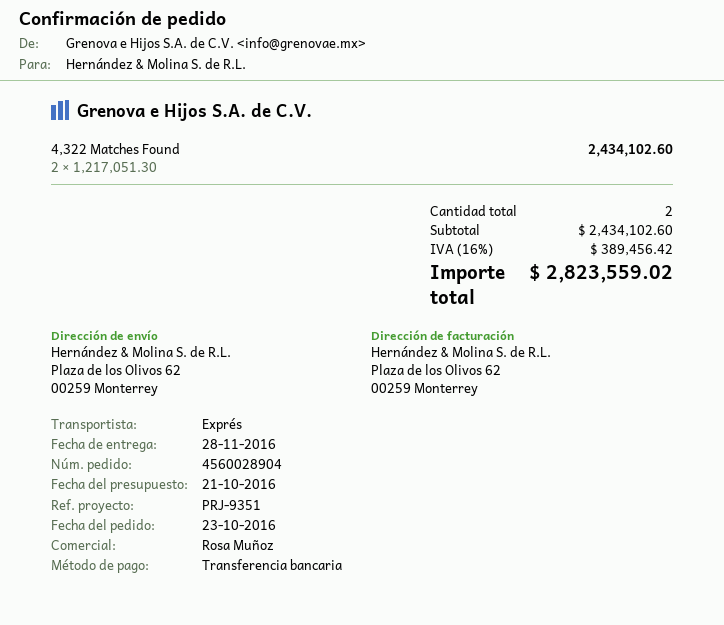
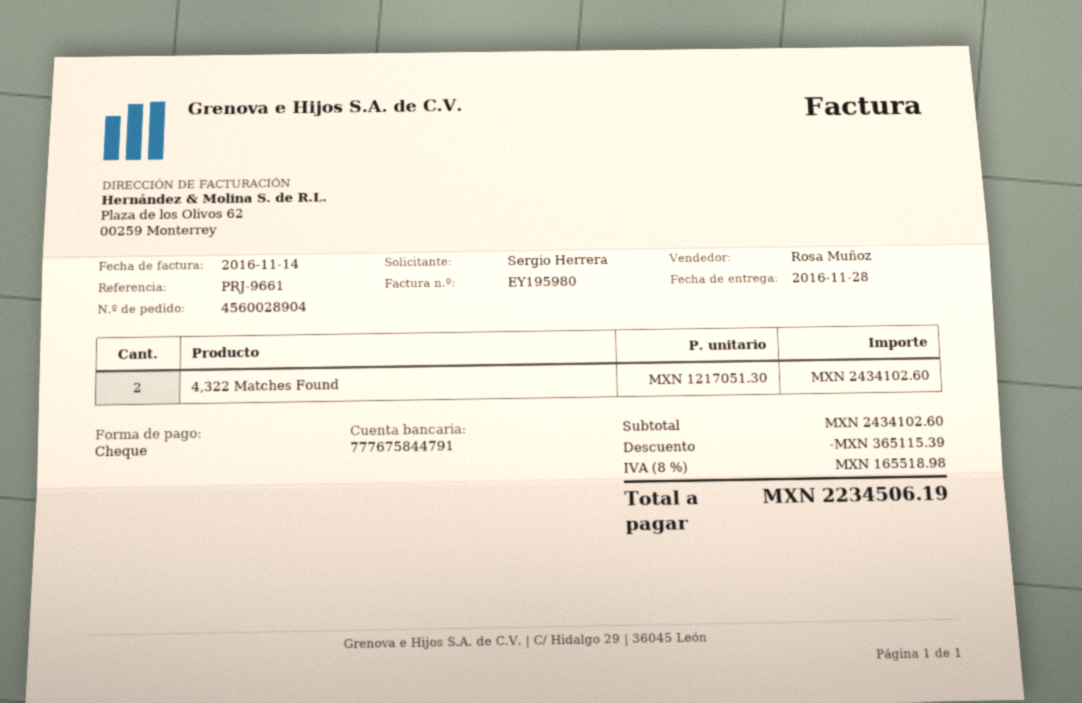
reference: PRJ-9351 -> PRJ-9661
payment method: bank transfer -> cheque
discount: none -> 365115.39
tax: 16% = 389456.42 -> 8% = 165518.98
total: 2823559.02 -> 2234506.19

